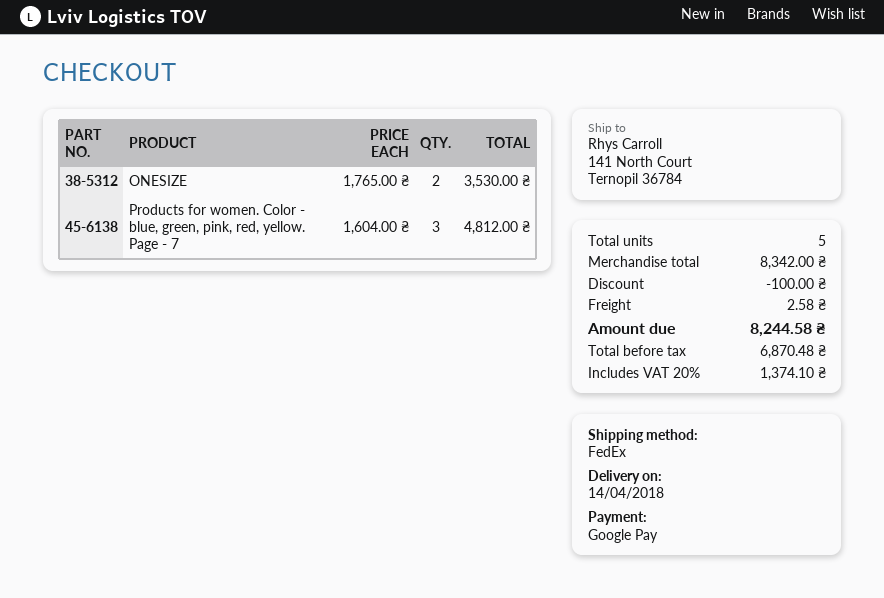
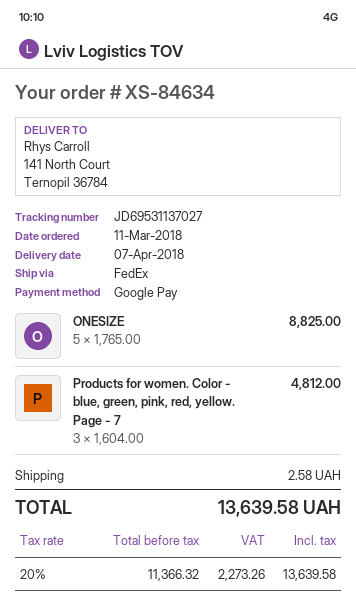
delivery date: 2018-04-14 -> 2018-04-07
ONESIZE: 2 x 1765.00 = 3530.00 -> 5 x 1765.00 = 8825.00
discount: 100.00 -> none
net: 6870.48 -> 11366.32
tax: 20% = 1374.10 -> 20% = 2273.26
total: 8244.58 -> 13639.58

